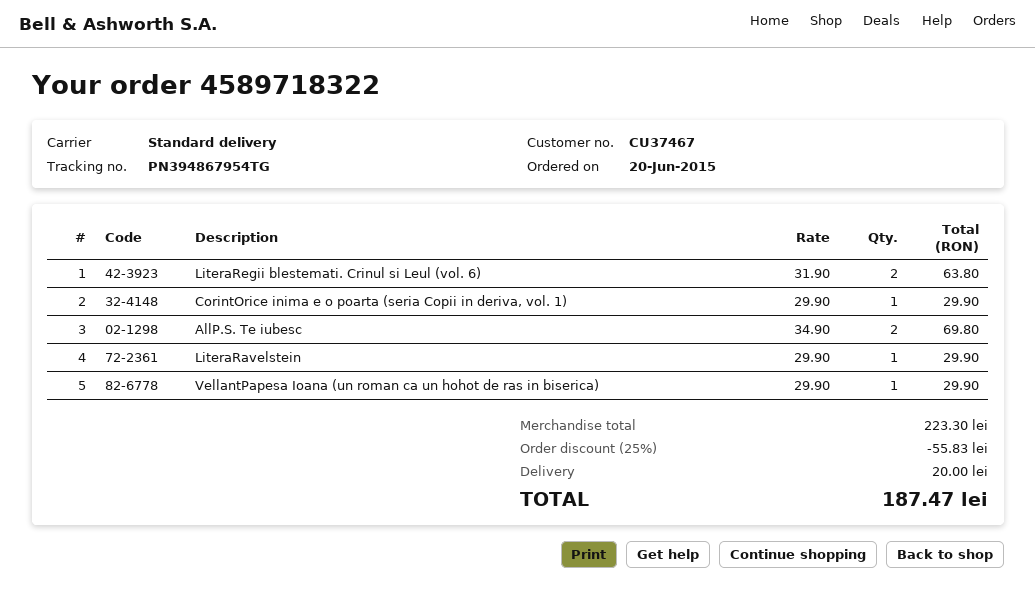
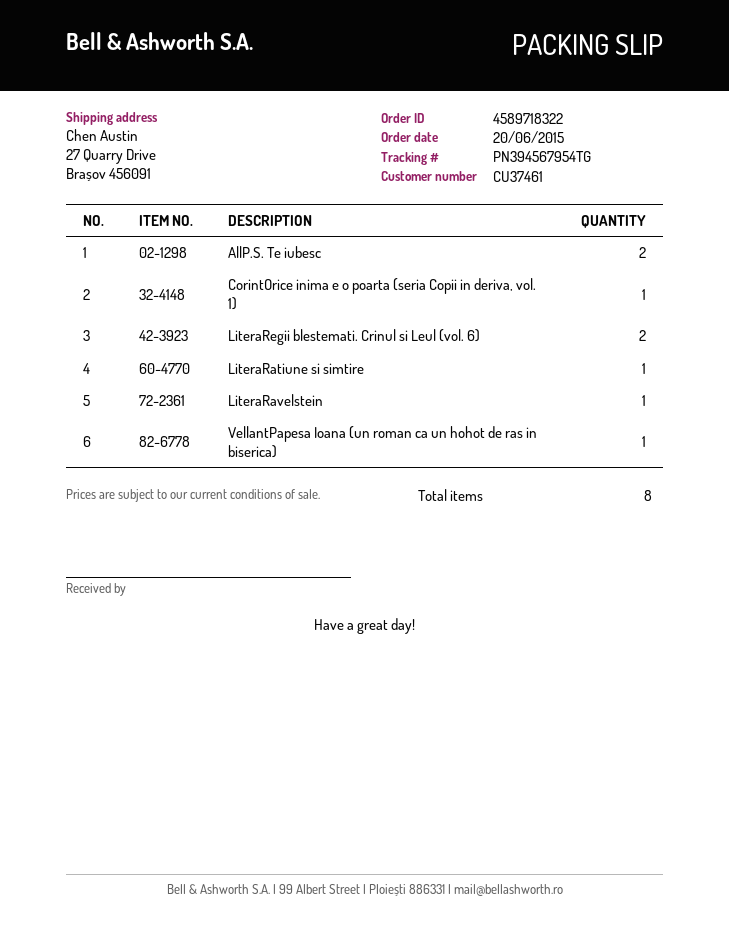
customer number: CU37467 -> CU37461
tracking number: PN394867954TG -> PN394567954TG
LiteraRatiune si simtire: none -> 1

